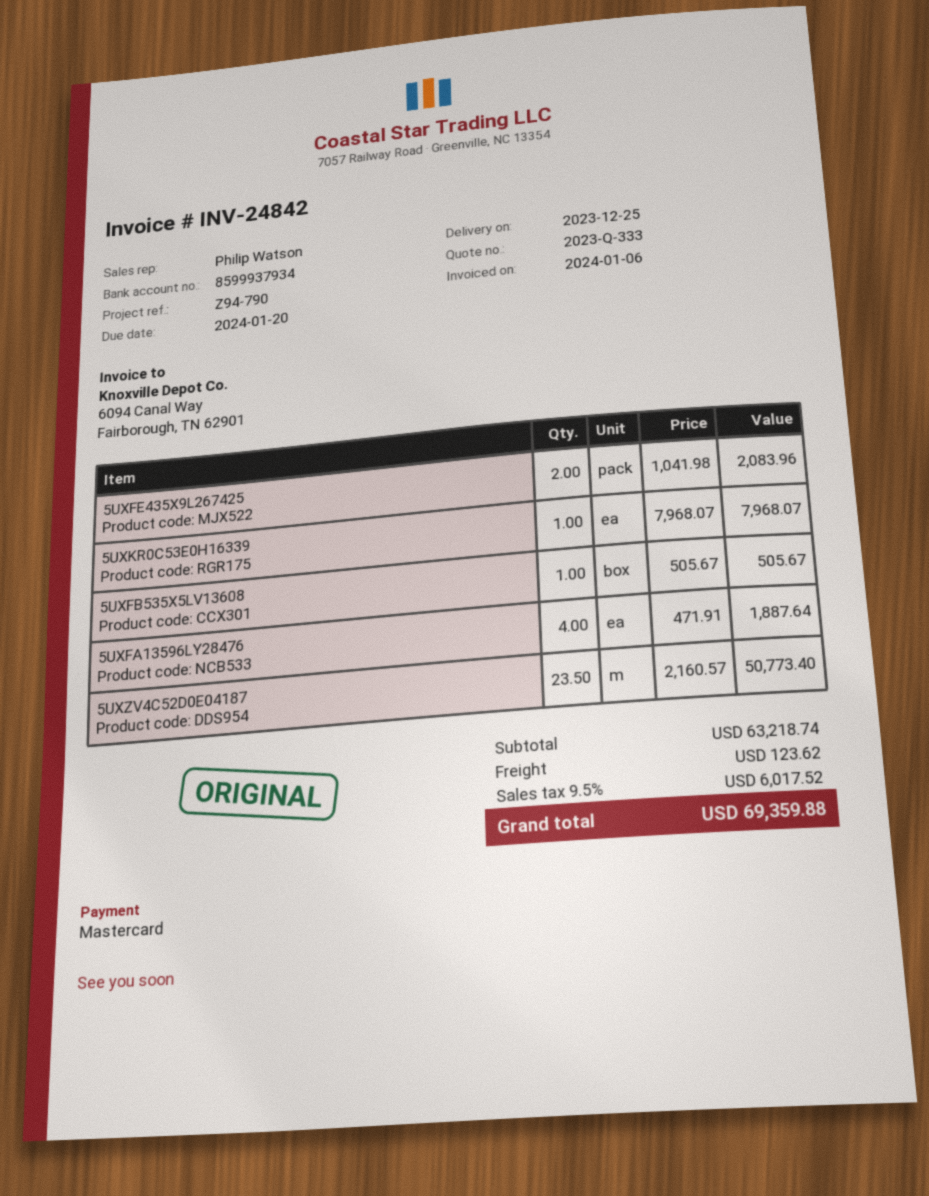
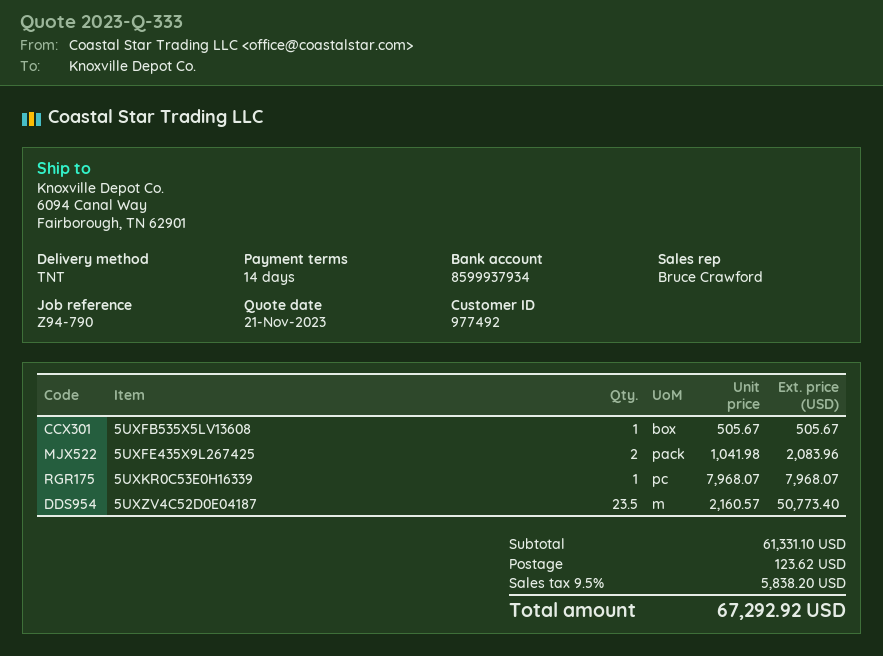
sales rep: Philip Watson -> Bruce Crawford
5UXFA13596LY28476: 4 x 471.91 = 1887.64 -> none
subtotal: 63218.74 -> 61331.10
tax: 9.5% = 6017.52 -> 9.5% = 5838.20
total: 69359.88 -> 67292.92

